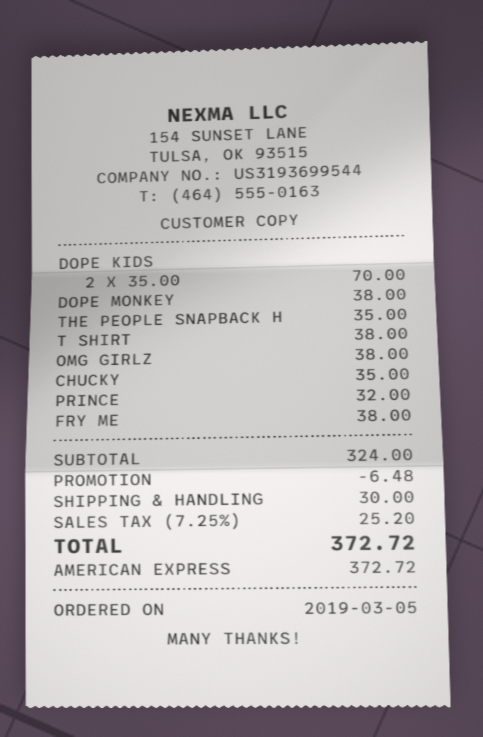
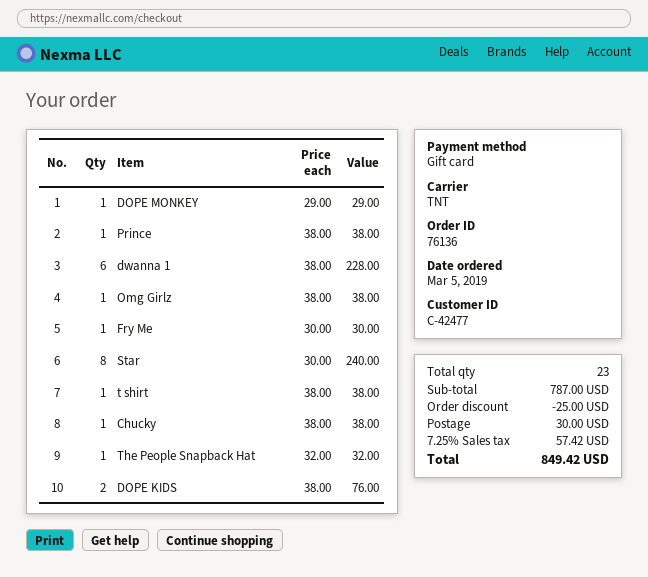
payment method: American Express -> gift card
DOPE KIDS: 2 x 35.00 = 70.00 -> 2 x 38.00 = 76.00
DOPE MONKEY: 1 x 38.00 = 38.00 -> 1 x 29.00 = 29.00
THE PEOPLE SNAPBACK H: 1 x 35.00 = 35.00 -> 1 x 32.00 = 32.00
CHUCKY: 1 x 35.00 = 35.00 -> 1 x 38.00 = 38.00
PRINCE: 1 x 32.00 = 32.00 -> 1 x 38.00 = 38.00
FRY ME: 1 x 38.00 = 38.00 -> 1 x 30.00 = 30.00
dwanna 1: none -> 6 x 38.00 = 228.00
Star: none -> 8 x 30.00 = 240.00
subtotal: 324.00 -> 787.00
discount: 6.48 -> 25.00
tax: 7.25% = 25.20 -> 7.25% = 57.42
total: 372.72 -> 849.42

